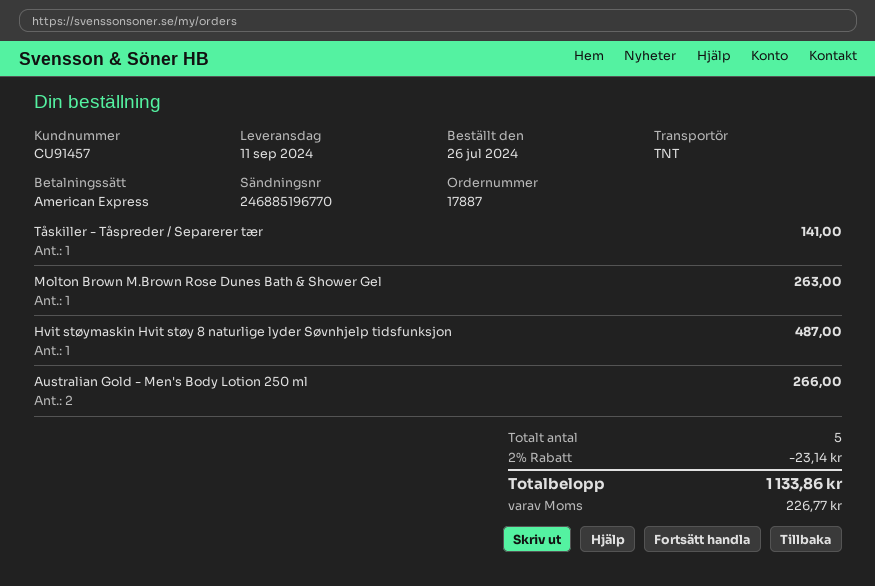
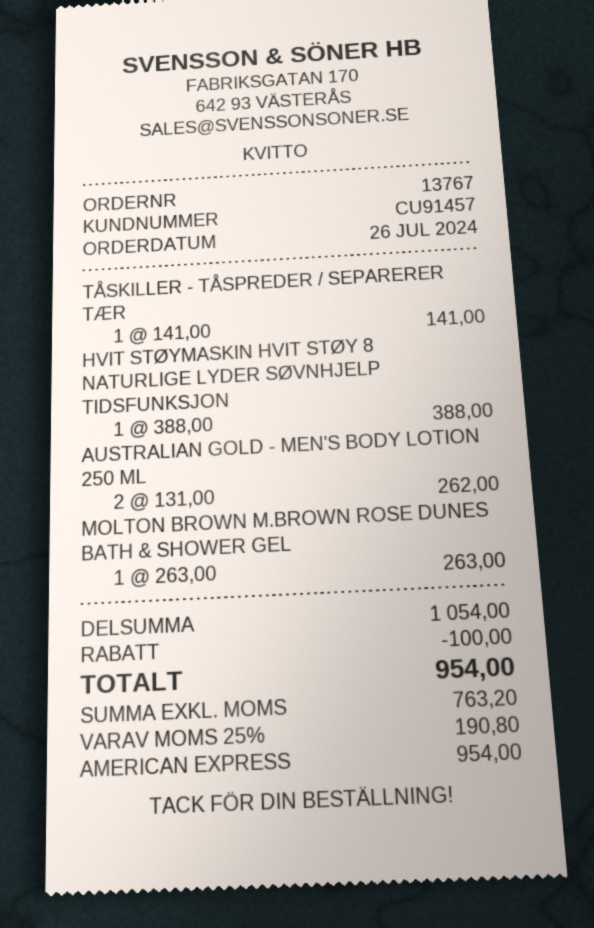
order number: 17887 -> 13767
Hvit støymaskin Hvit støy 8 naturlige lyder Søvnhjelp tidsfunksjon: 1 for 487.00 -> 1 for 388.00
Australian Gold - Men's Body Lotion 250 ml: 2 for 266.00 -> 2 for 262.00
discount: 23.14 -> 100.00
tax: 226.77 -> 190.80
total: 1133.86 -> 954.00

